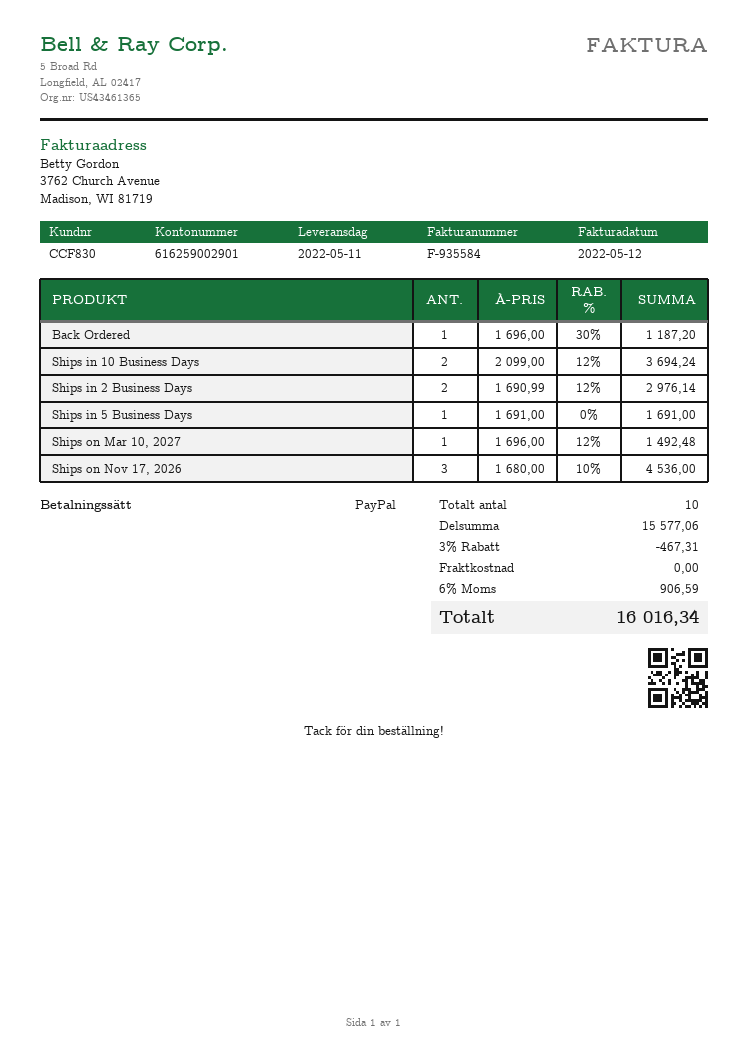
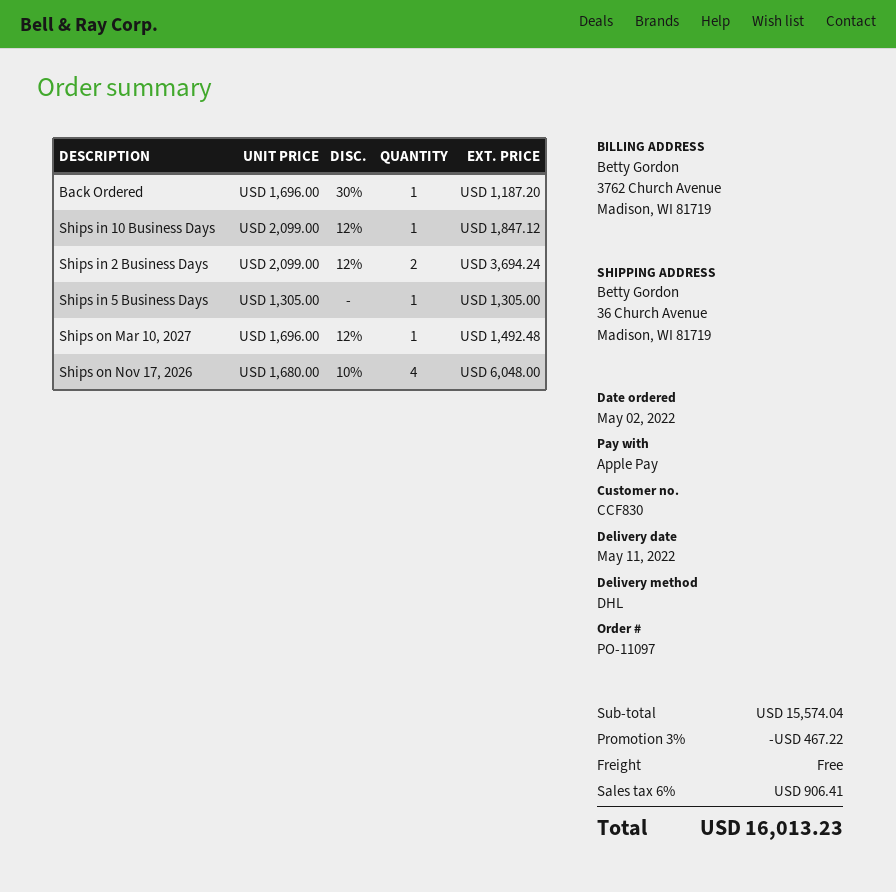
payment method: PayPal -> Apple Pay
Ships in 10 Business Days: 2 x 2099.00 - 12% = 3694.24 -> 1 x 2099.00 - 12% = 1847.12
Ships in 2 Business Days: 2 x 1690.99 - 12% = 2976.14 -> 2 x 2099.00 - 12% = 3694.24
Ships in 5 Business Days: 1 x 1691.00 = 1691.00 -> 1 x 1305.00 = 1305.00
Ships on Nov 17, 2026: 3 x 1680.00 - 10% = 4536.00 -> 4 x 1680.00 - 10% = 6048.00
subtotal: 15577.06 -> 15574.04
discount: 3% = 467.31 -> 3% = 467.22
tax: 6% = 906.59 -> 6% = 906.41
total: 16016.34 -> 16013.23

